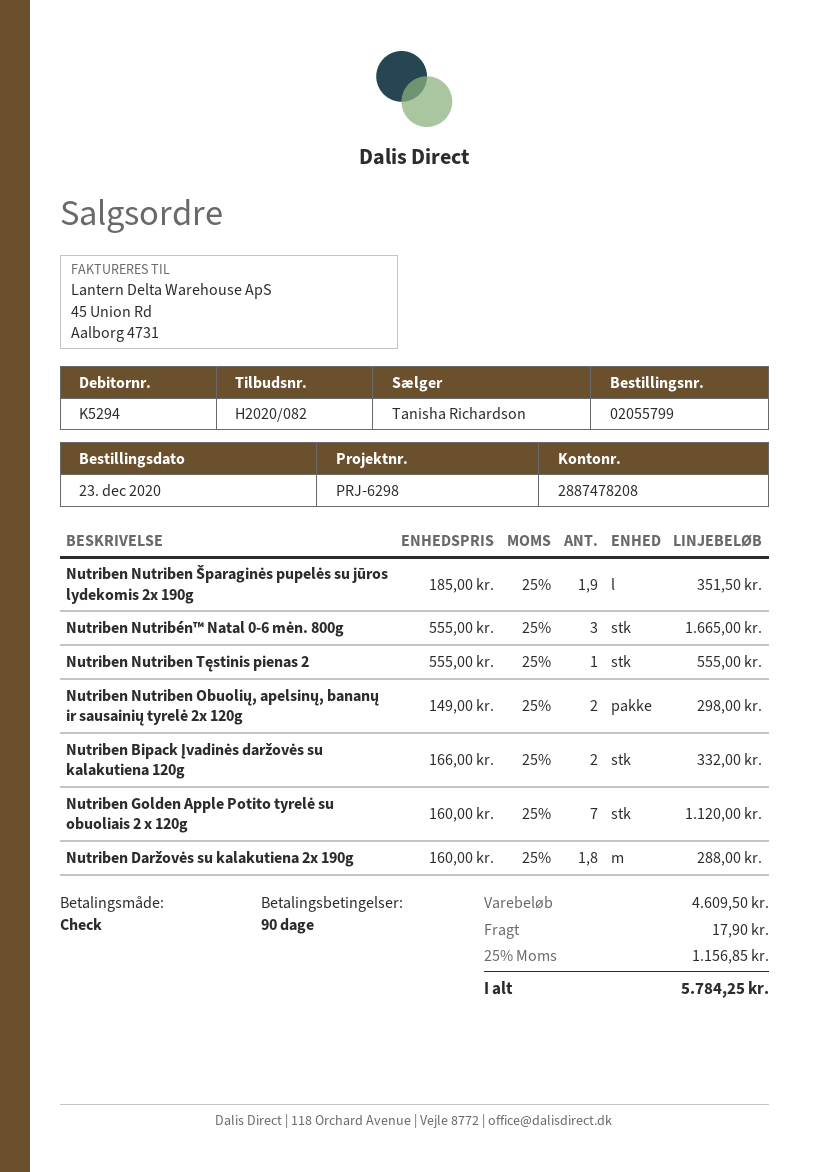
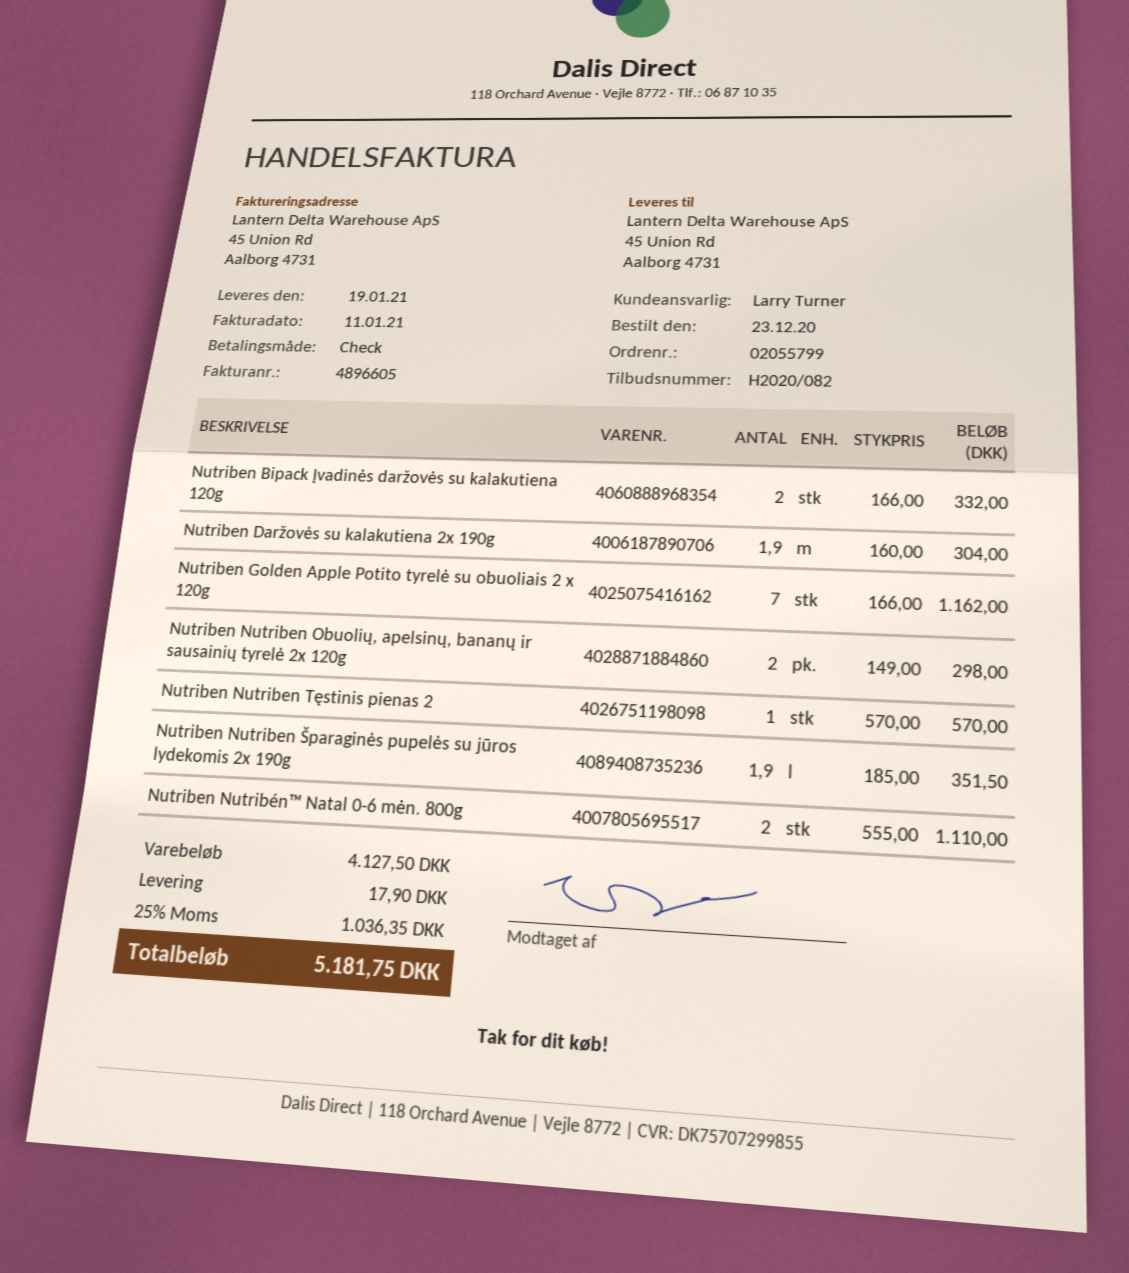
sales rep: Tanisha Richardson -> Larry Turner
Nutriben Nutribén™ Natal 0-6 mėn. 800g: 3 x 555.00 = 1665.00 -> 2 x 555.00 = 1110.00
Nutriben Nutriben Tęstinis pienas 2: 1 x 555.00 = 555.00 -> 1 x 570.00 = 570.00
Nutriben Golden Apple Potito tyrelė su obuoliais 2 x 120g: 7 x 160.00 = 1120.00 -> 7 x 166.00 = 1162.00
Nutriben Daržovės su kalakutiena 2x 190g: 1.8 x 160.00 = 288.00 -> 1.9 x 160.00 = 304.00
subtotal: 4609.50 -> 4127.50
tax: 25% = 1156.85 -> 25% = 1036.35
total: 5784.25 -> 5181.75

